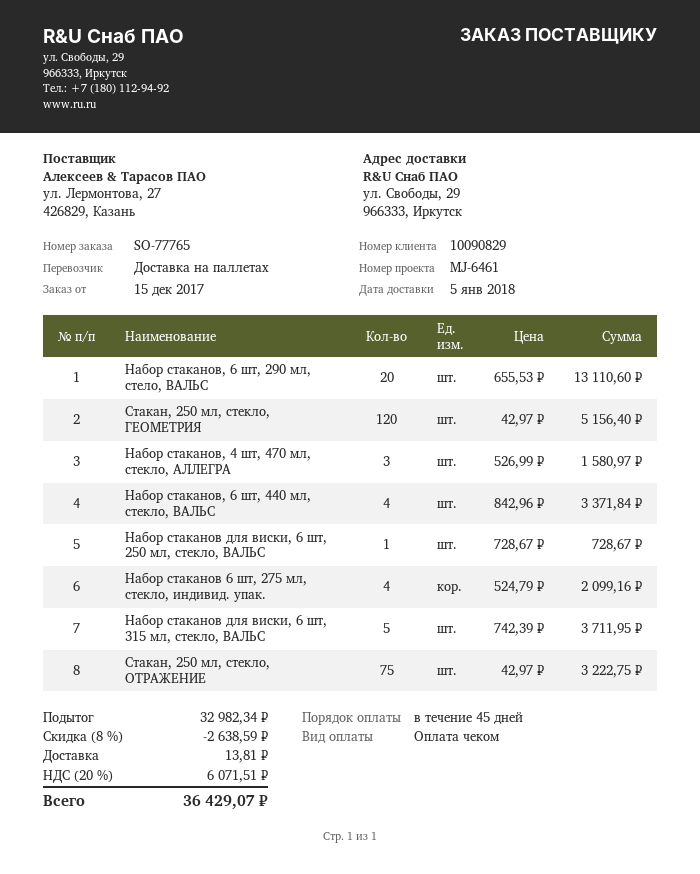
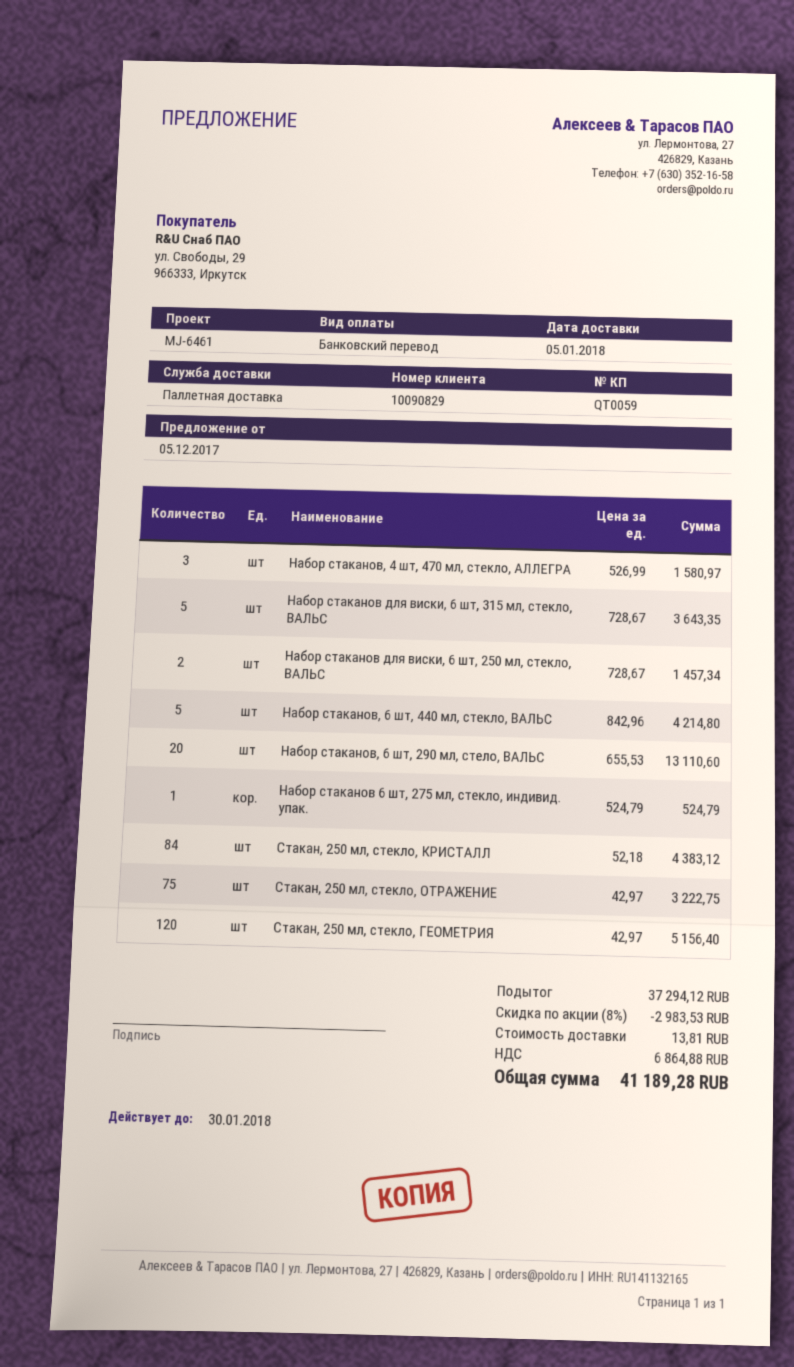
payment method: cheque -> bank transfer
Набор стаканов, 6 шт, 440 мл, стекло, ВАЛЬС: 4 x 842.96 = 3371.84 -> 5 x 842.96 = 4214.80
Набор стаканов для виски, 6 шт, 250 мл, стекло, ВАЛЬС: 1 x 728.67 = 728.67 -> 2 x 728.67 = 1457.34
Набор стаканов 6 шт, 275 мл, стекло, индивид. упак.: 4 x 524.79 = 2099.16 -> 1 x 524.79 = 524.79
Набор стаканов для виски, 6 шт, 315 мл, стекло, ВАЛЬС: 5 x 742.39 = 3711.95 -> 5 x 728.67 = 3643.35
Стакан, 250 мл, стекло, КРИСТАЛЛ: none -> 84 x 52.18 = 4383.12
subtotal: 32982.34 -> 37294.12
discount: 8% = 2638.59 -> 8% = 2983.53
tax: 6071.51 -> 6864.88
total: 36429.07 -> 41189.28

